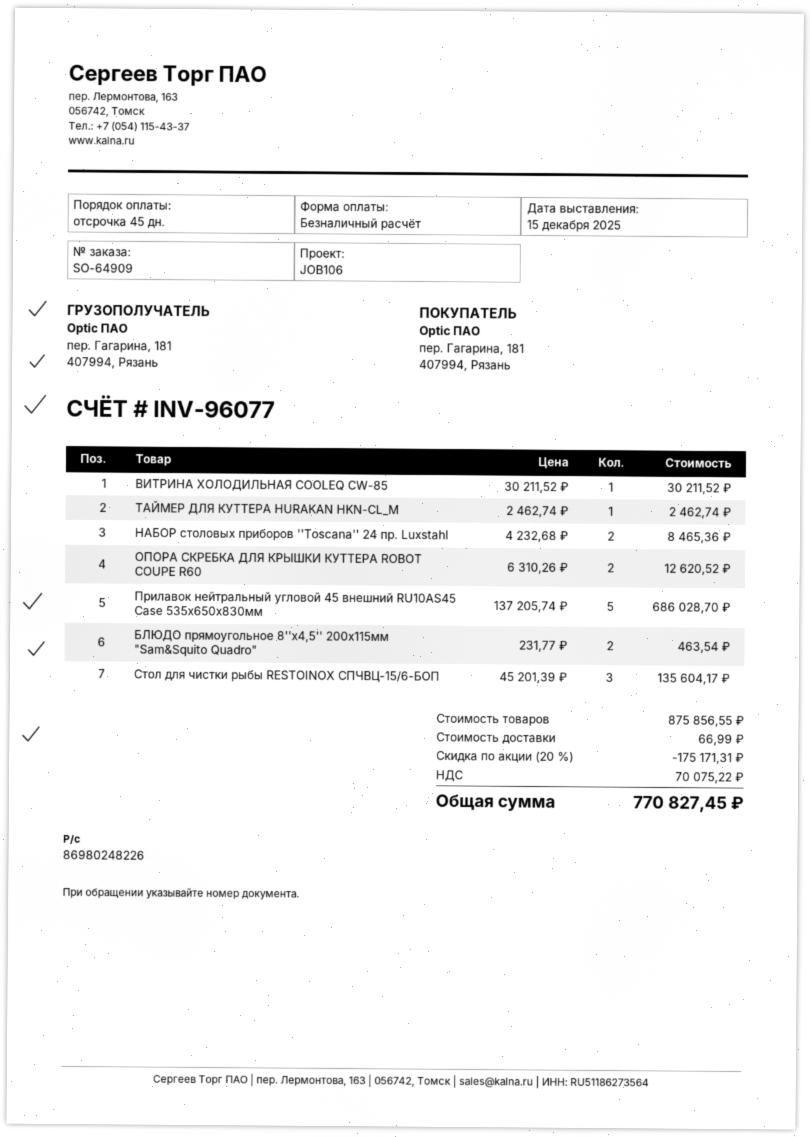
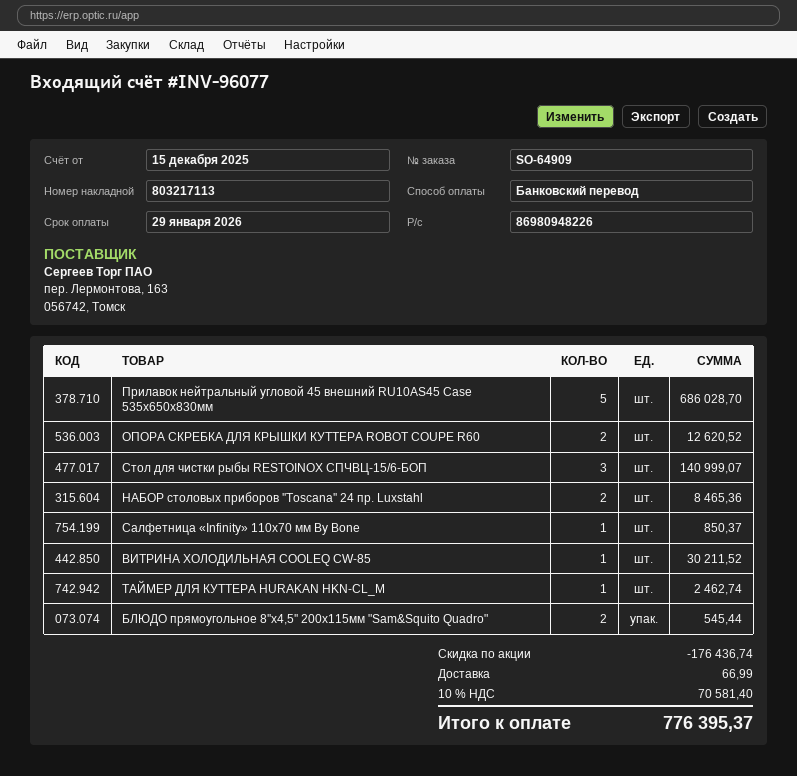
bank account: 86980248226 -> 86980948226
БЛЮДО прямоугольное 8''х4,5'' 200х115мм "Sam&Squito Quadro": 2 for 463.54 -> 2 for 545.44
Стол для чистки рыбы RESTOINOX СПЧВЦ-15/6-БОП: 3 for 135604.17 -> 3 for 140999.07
Салфетница «Infinity» 110х70 мм By Bone: none -> 1 for 850.37
discount: 175171.31 -> 176436.74
tax: 70075.22 -> 70581.40
total: 770827.45 -> 776395.37

